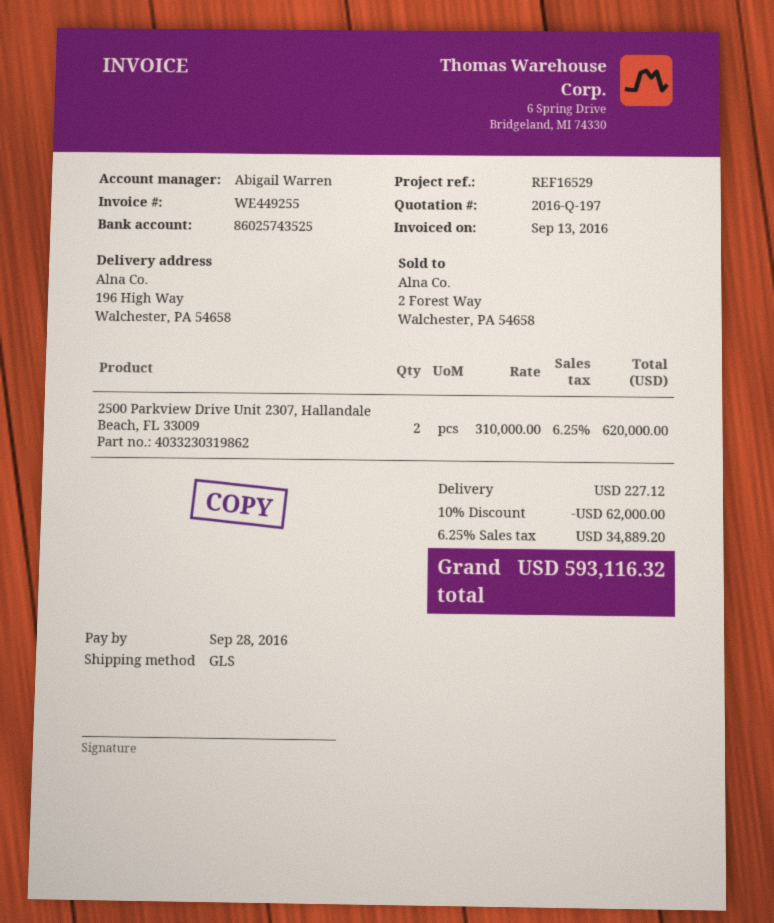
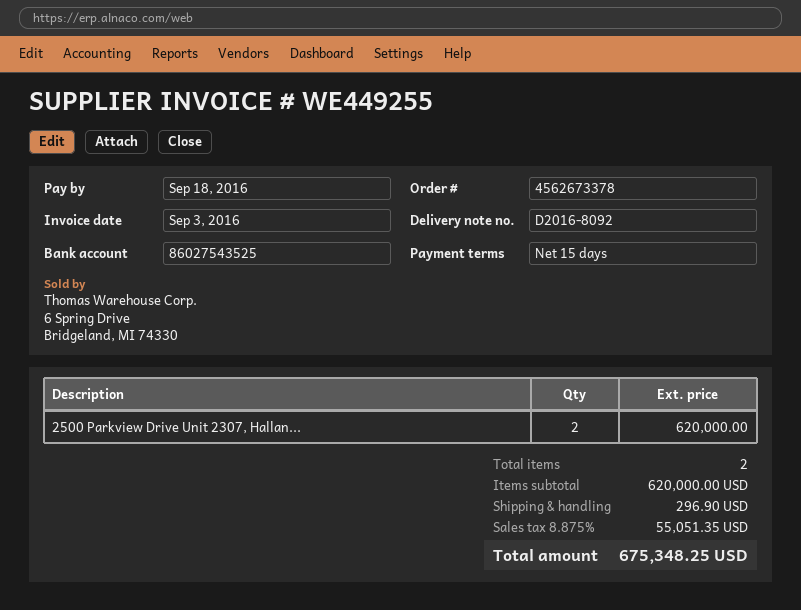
invoice date: 2016-09-13 -> 2016-09-03
due date: 2016-09-28 -> 2016-09-18
bank account: 86025743525 -> 86027543525
discount: 10% = 62000.00 -> none
shipping: 227.12 -> 296.90
tax: 6.25% = 34889.20 -> 8.875% = 55051.35
total: 593116.32 -> 675348.25

